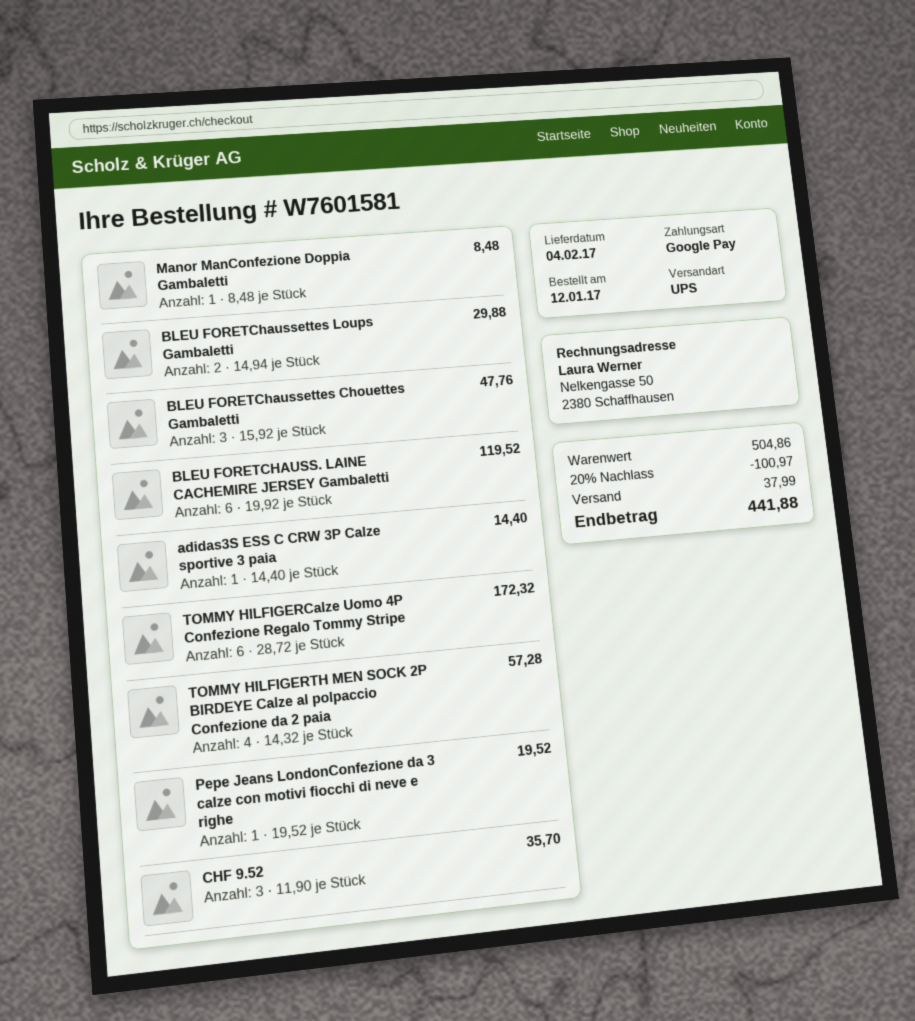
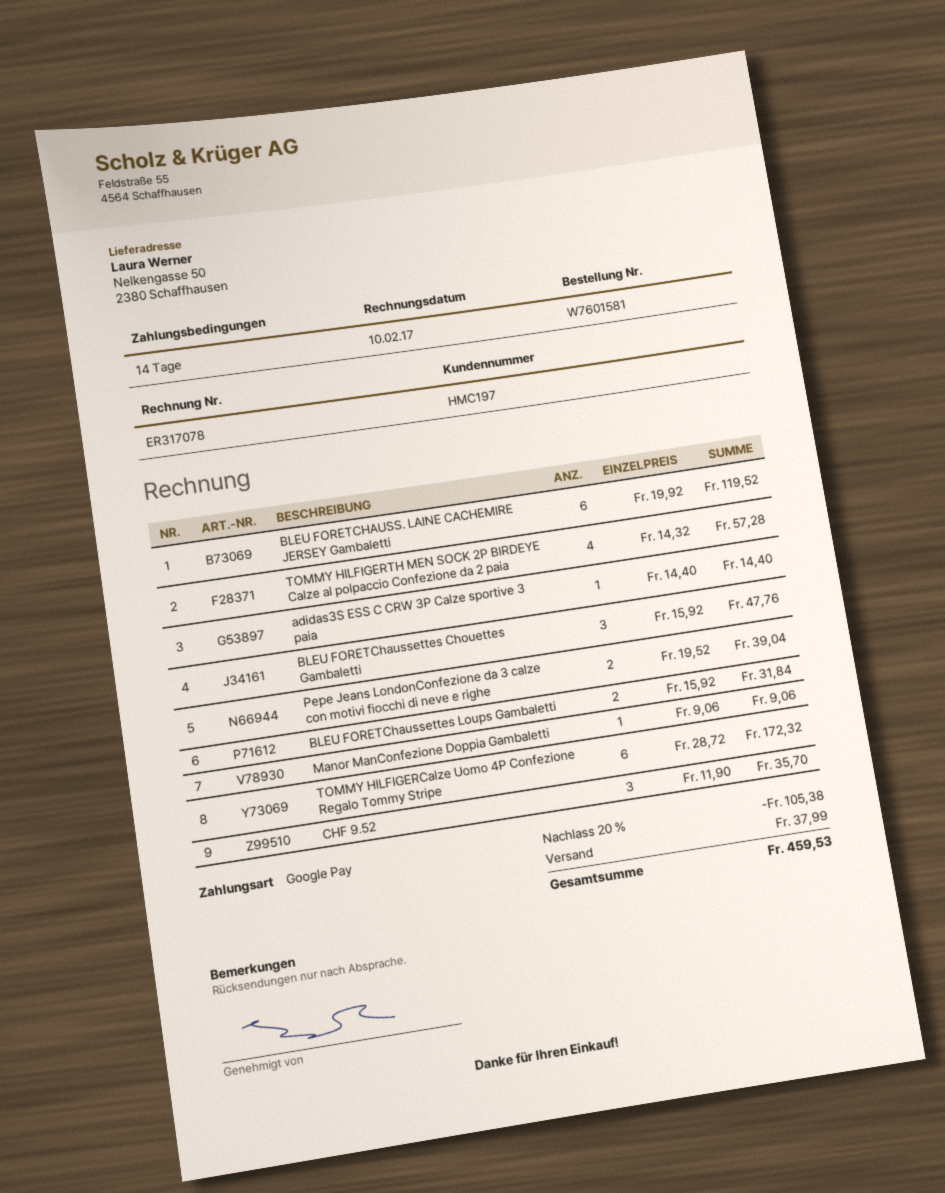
Manor ManConfezione Doppia Gambaletti: 1 x 8.48 = 8.48 -> 1 x 9.06 = 9.06
BLEU FORETChaussettes Loups Gambaletti: 2 x 14.94 = 29.88 -> 2 x 15.92 = 31.84
Pepe Jeans LondonConfezione da 3 calze con motivi fiocchi di neve e righe: 1 x 19.52 = 19.52 -> 2 x 19.52 = 39.04
discount: 20% = 100.97 -> 20% = 105.38
total: 441.88 -> 459.53

